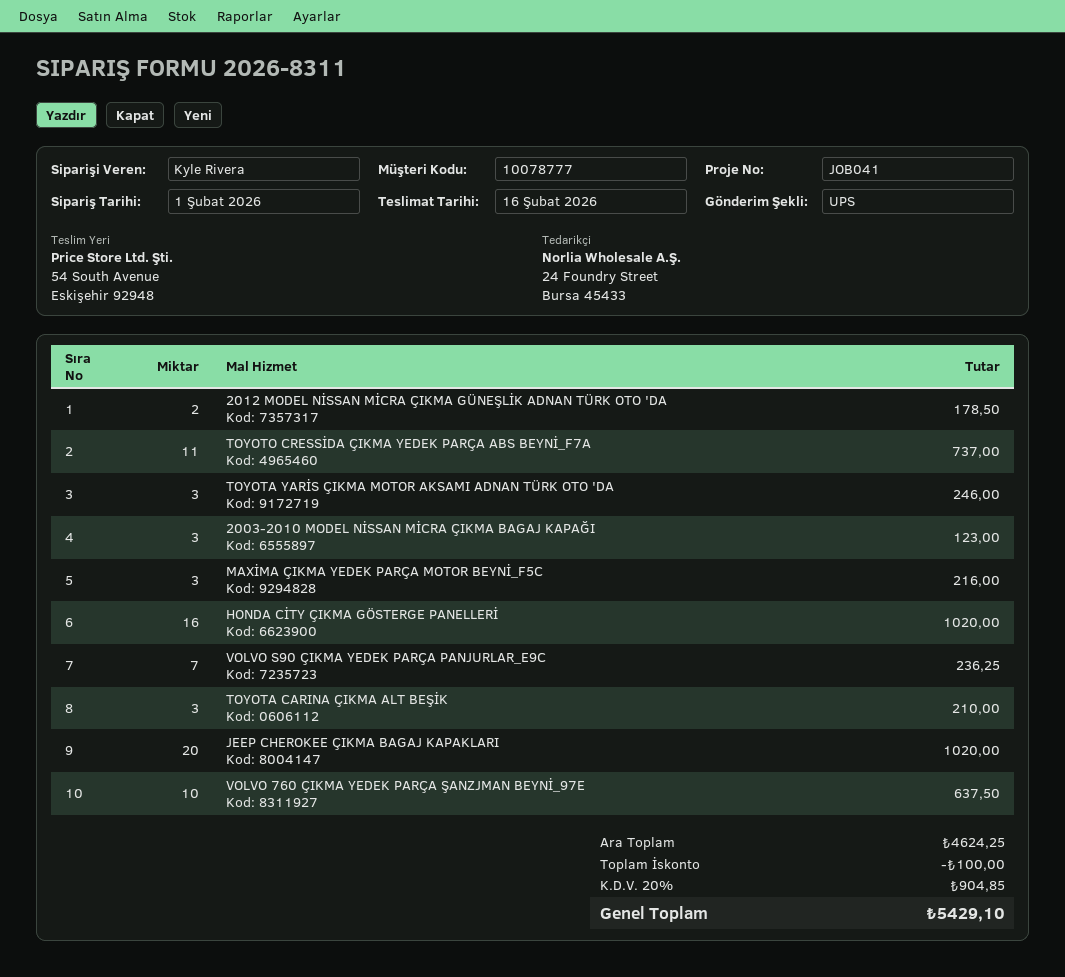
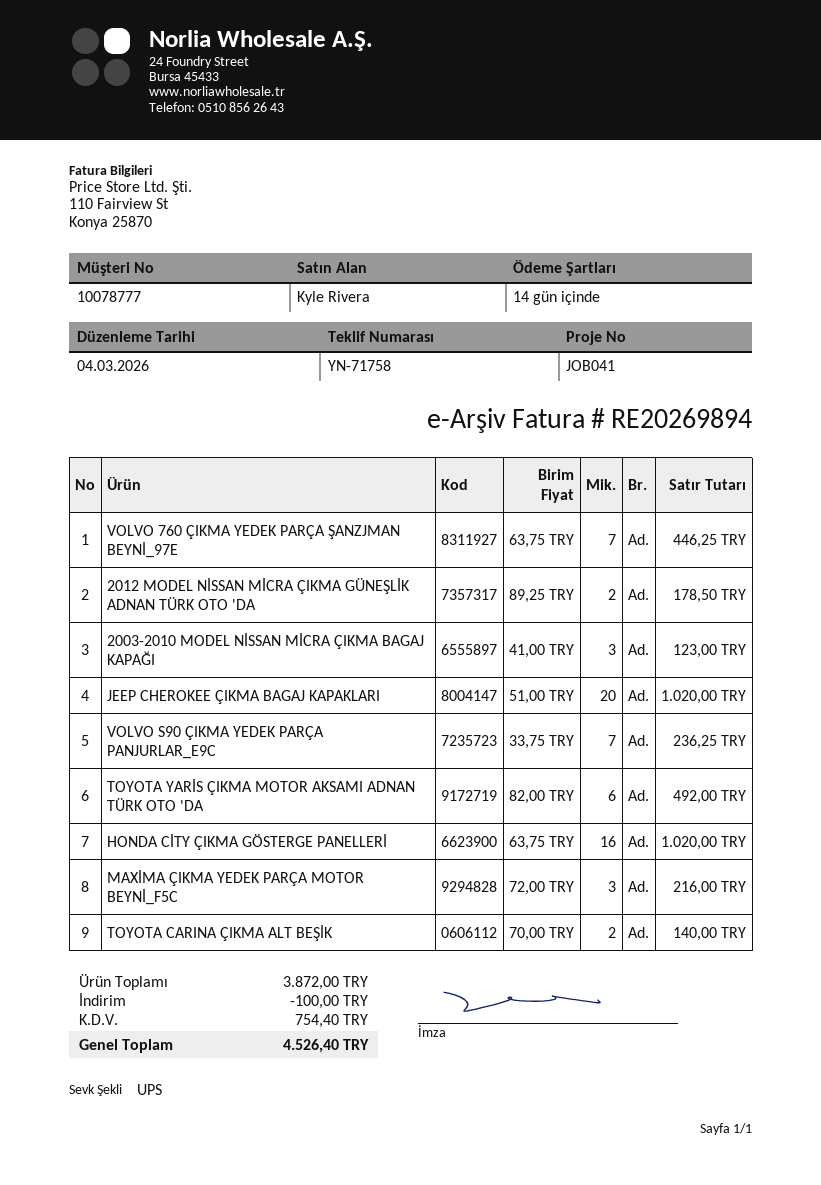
TOYOTO CRESSİDA ÇIKMA YEDEK PARÇA ABS BEYNİ_F7A: 11 for 737.00 -> none
TOYOTA YARİS ÇIKMA MOTOR AKSAMI ADNAN TÜRK OTO 'DA: 3 for 246.00 -> 6 for 492.00
TOYOTA CARINA ÇIKMA ALT BEŞİK: 3 for 210.00 -> 2 for 140.00
VOLVO 760 ÇIKMA YEDEK PARÇA ŞANZJMAN BEYNİ_97E: 10 for 637.50 -> 7 for 446.25
subtotal: 4624.25 -> 3872.00
tax: 904.85 -> 754.40
total: 5429.10 -> 4526.40

